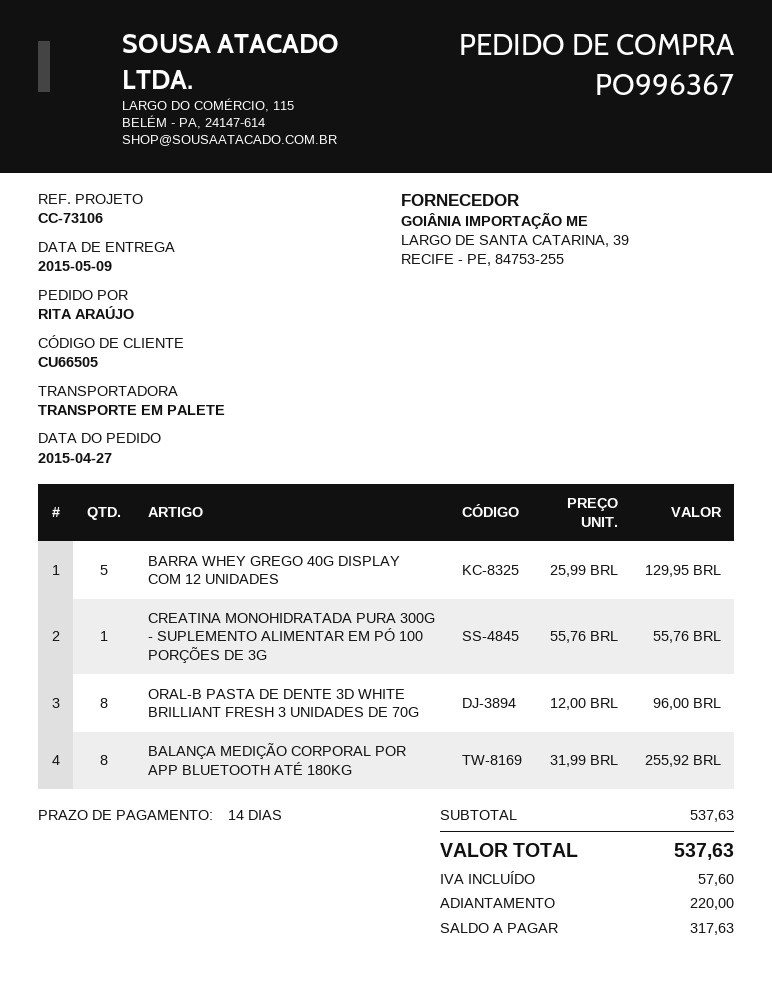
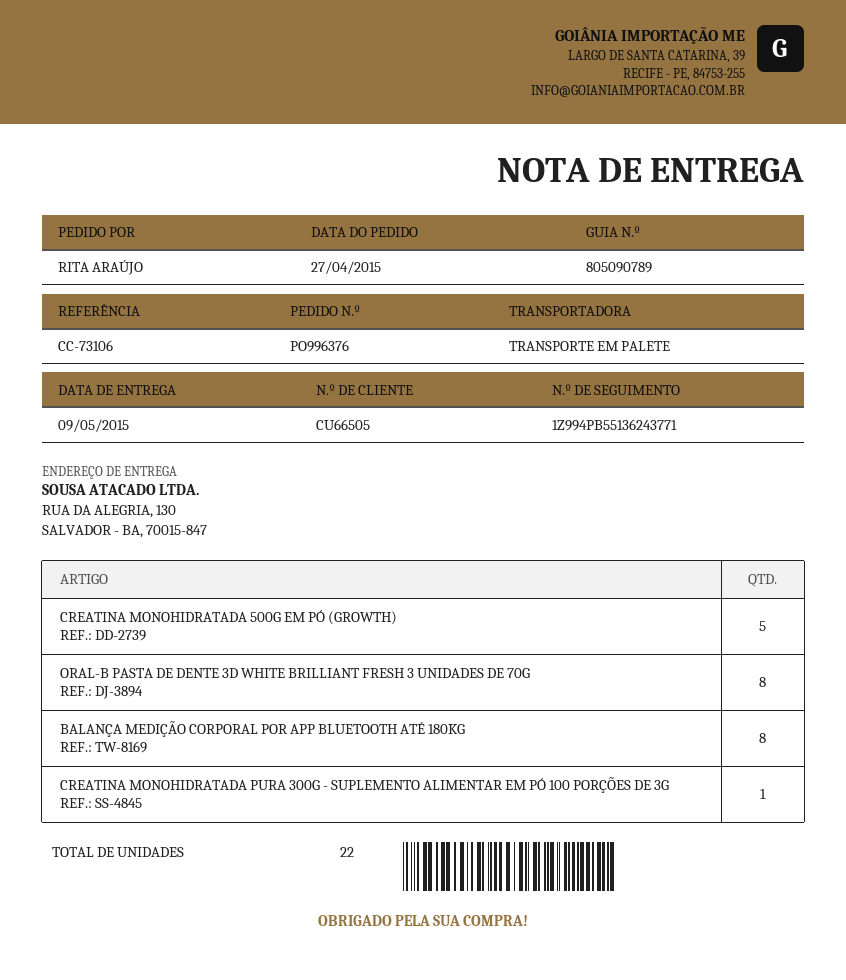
order number: PO996367 -> PO996376
BARRA WHEY GREGO 40G DISPLAY COM 12 UNIDADES: 5 -> none
CREATINA MONOHIDRATADA 500G EM PÓ (GROWTH): none -> 5

